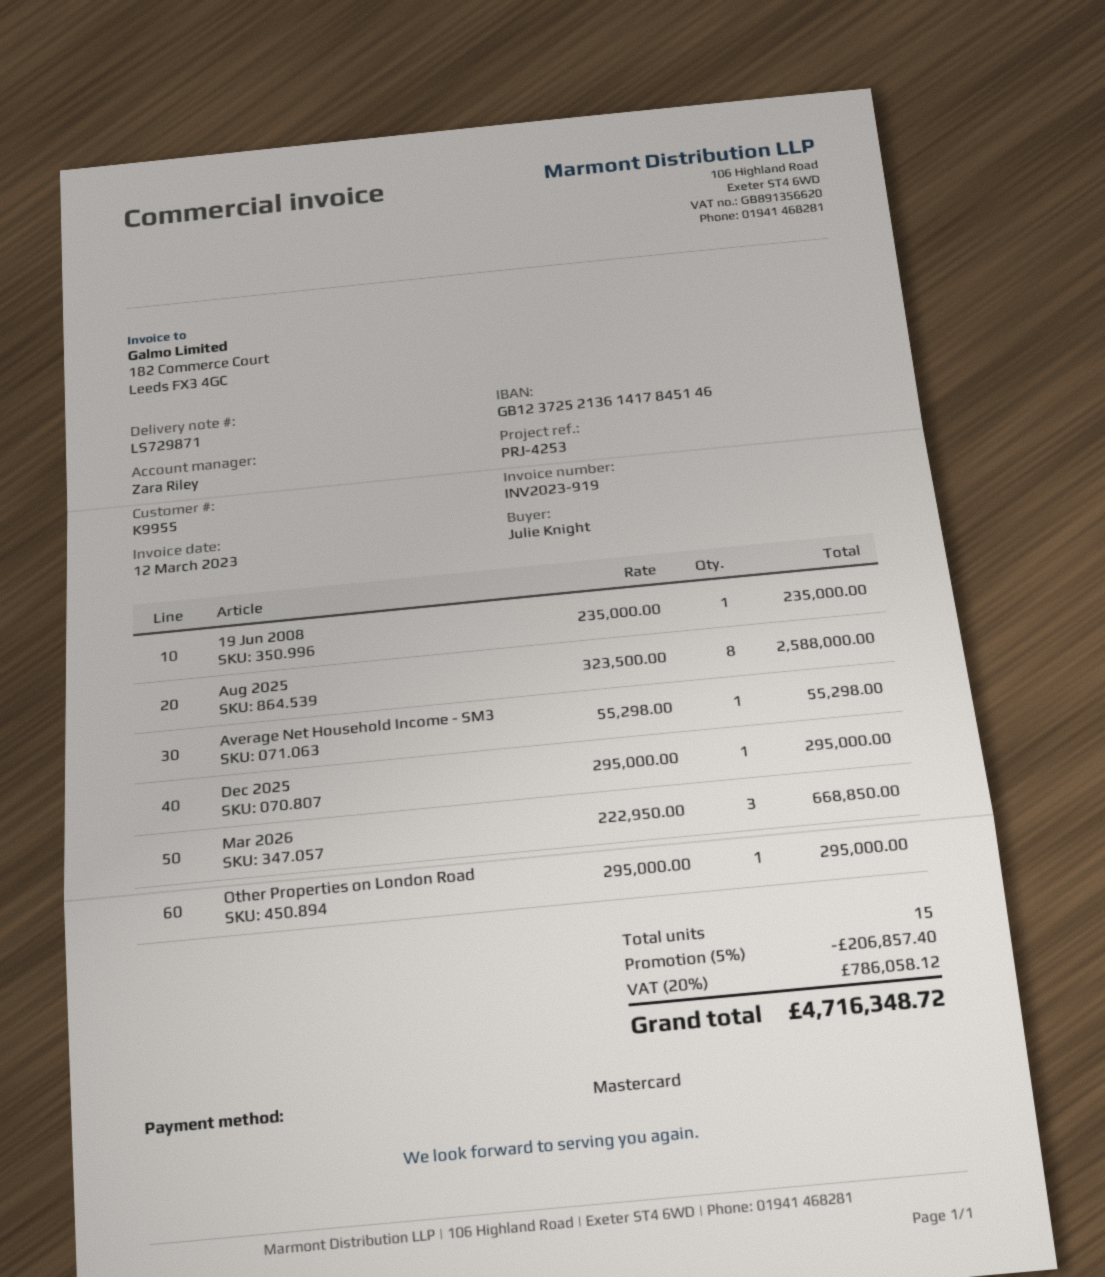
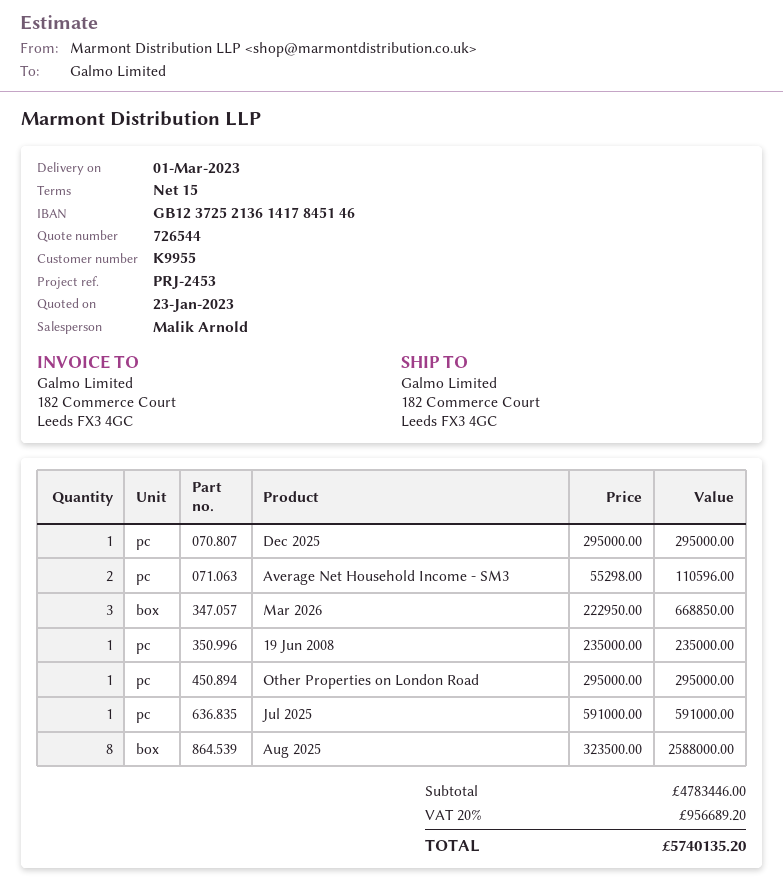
reference: PRJ-4253 -> PRJ-2453
sales rep: Zara Riley -> Malik Arnold
Average Net Household Income - SM3: 1 x 55298.00 = 55298.00 -> 2 x 55298.00 = 110596.00
Jul 2025: none -> 1 x 591000.00 = 591000.00
discount: 5% = 206857.40 -> none
tax: 20% = 786058.12 -> 20% = 956689.20
total: 4716348.72 -> 5740135.20

